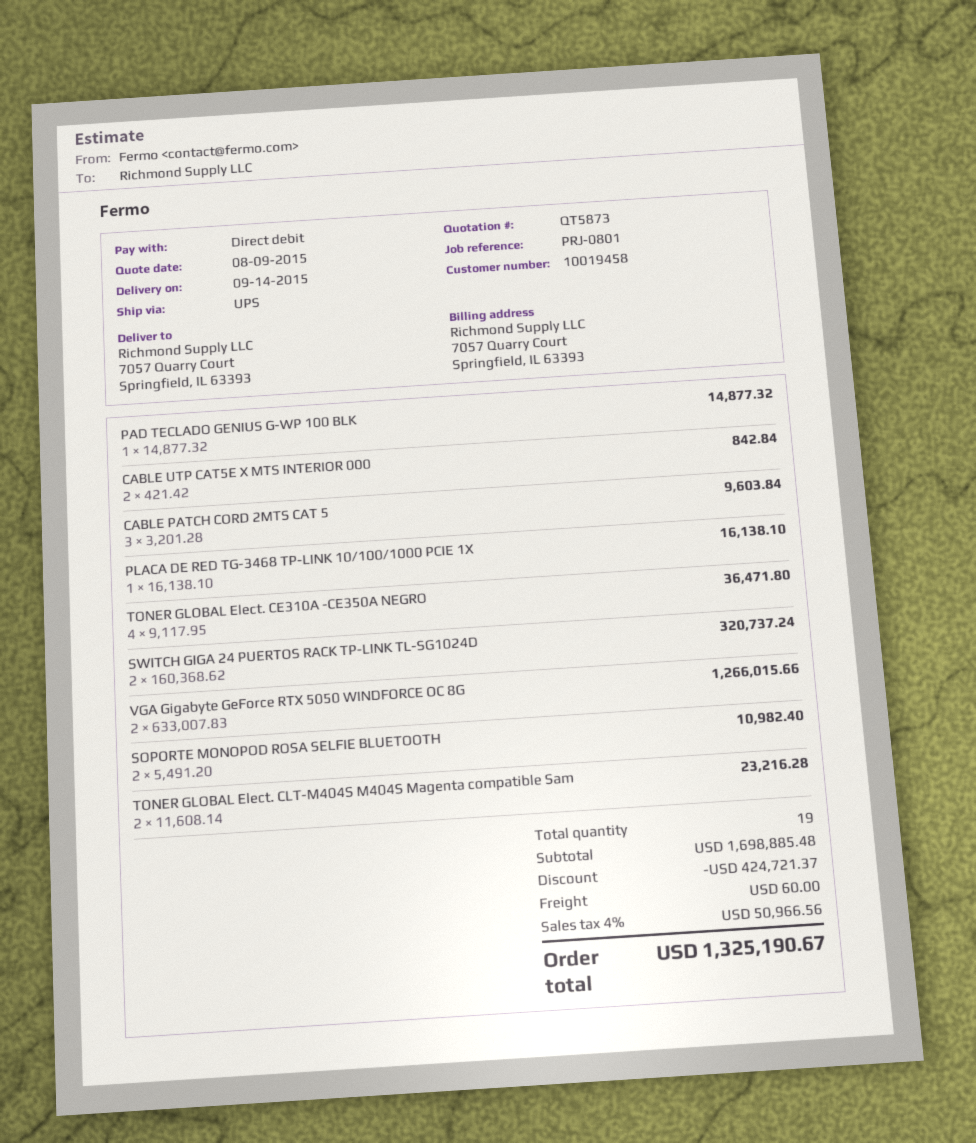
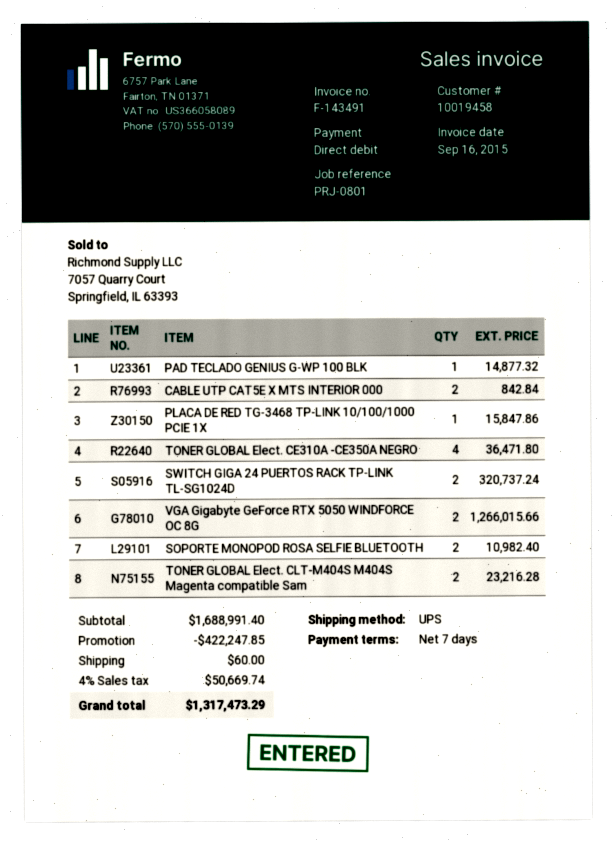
CABLE PATCH CORD 2MTS CAT 5: 3 for 9603.84 -> none
PLACA DE RED TG-3468 TP-LINK 10/100/1000 PCIE 1X: 1 for 16138.10 -> 1 for 15847.86
subtotal: 1698885.48 -> 1688991.40
discount: 424721.37 -> 422247.85
tax: 4% = 50966.56 -> 4% = 50669.74
total: 1325190.67 -> 1317473.29

